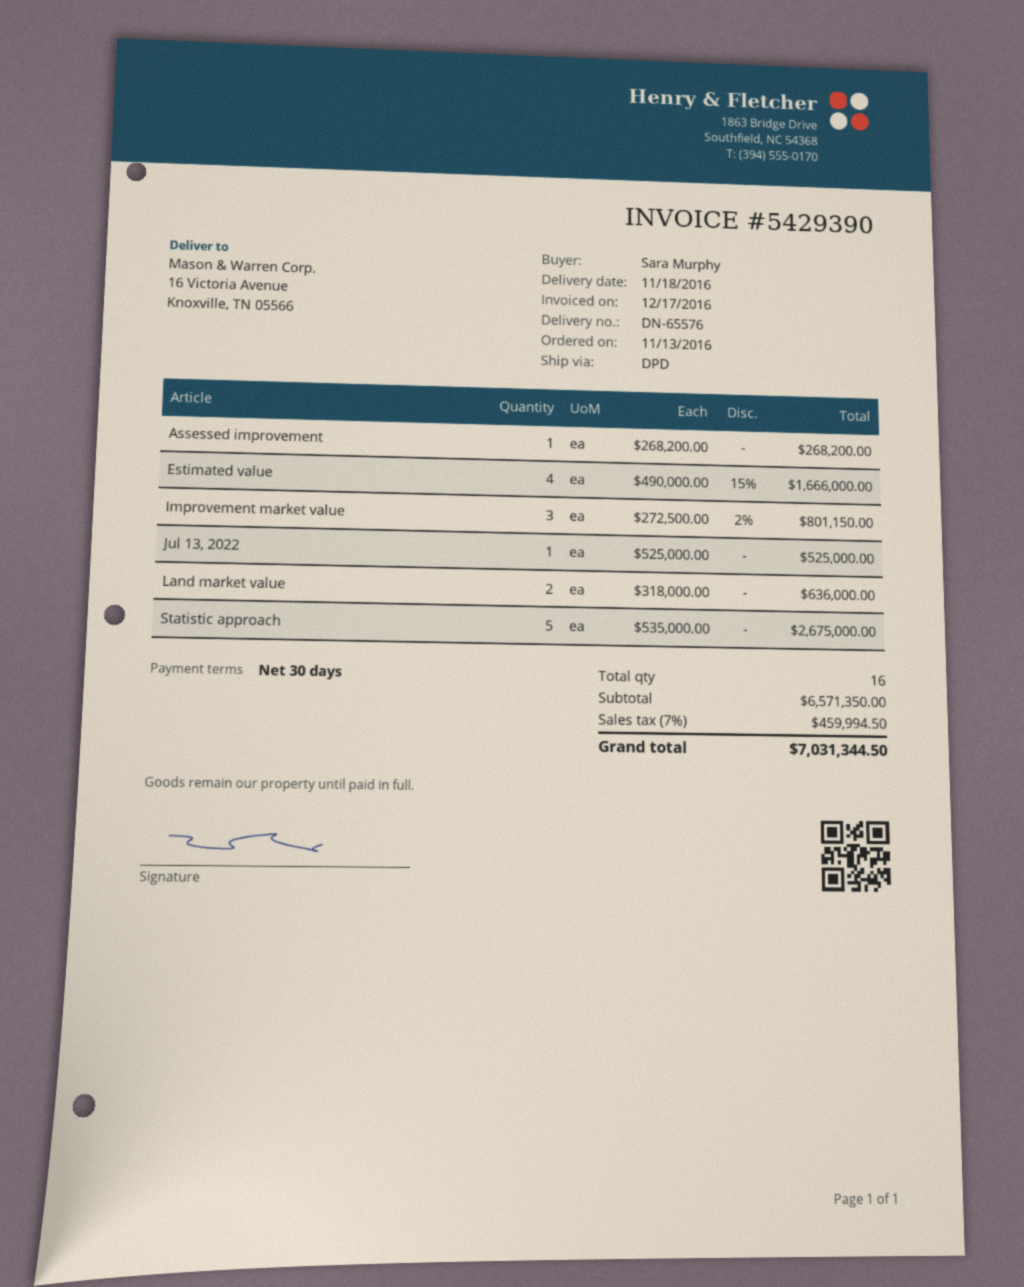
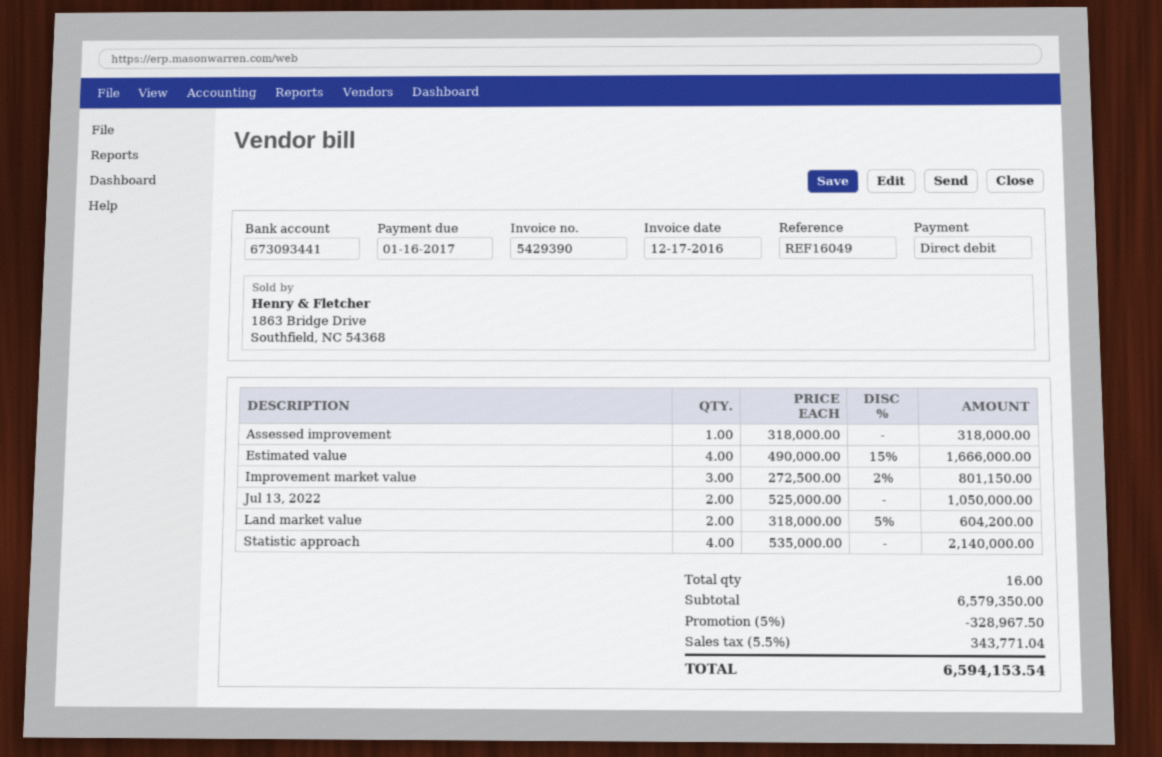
Assessed improvement: 1 x 268200.00 = 268200.00 -> 1 x 318000.00 = 318000.00
Jul 13, 2022: 1 x 525000.00 = 525000.00 -> 2 x 525000.00 = 1050000.00
Land market value: 2 x 318000.00 = 636000.00 -> 2 x 318000.00 - 5% = 604200.00
Statistic approach: 5 x 535000.00 = 2675000.00 -> 4 x 535000.00 = 2140000.00
subtotal: 6571350.00 -> 6579350.00
discount: none -> 5% = 328967.50
tax: 7% = 459994.50 -> 5.5% = 343771.04
total: 7031344.50 -> 6594153.54

